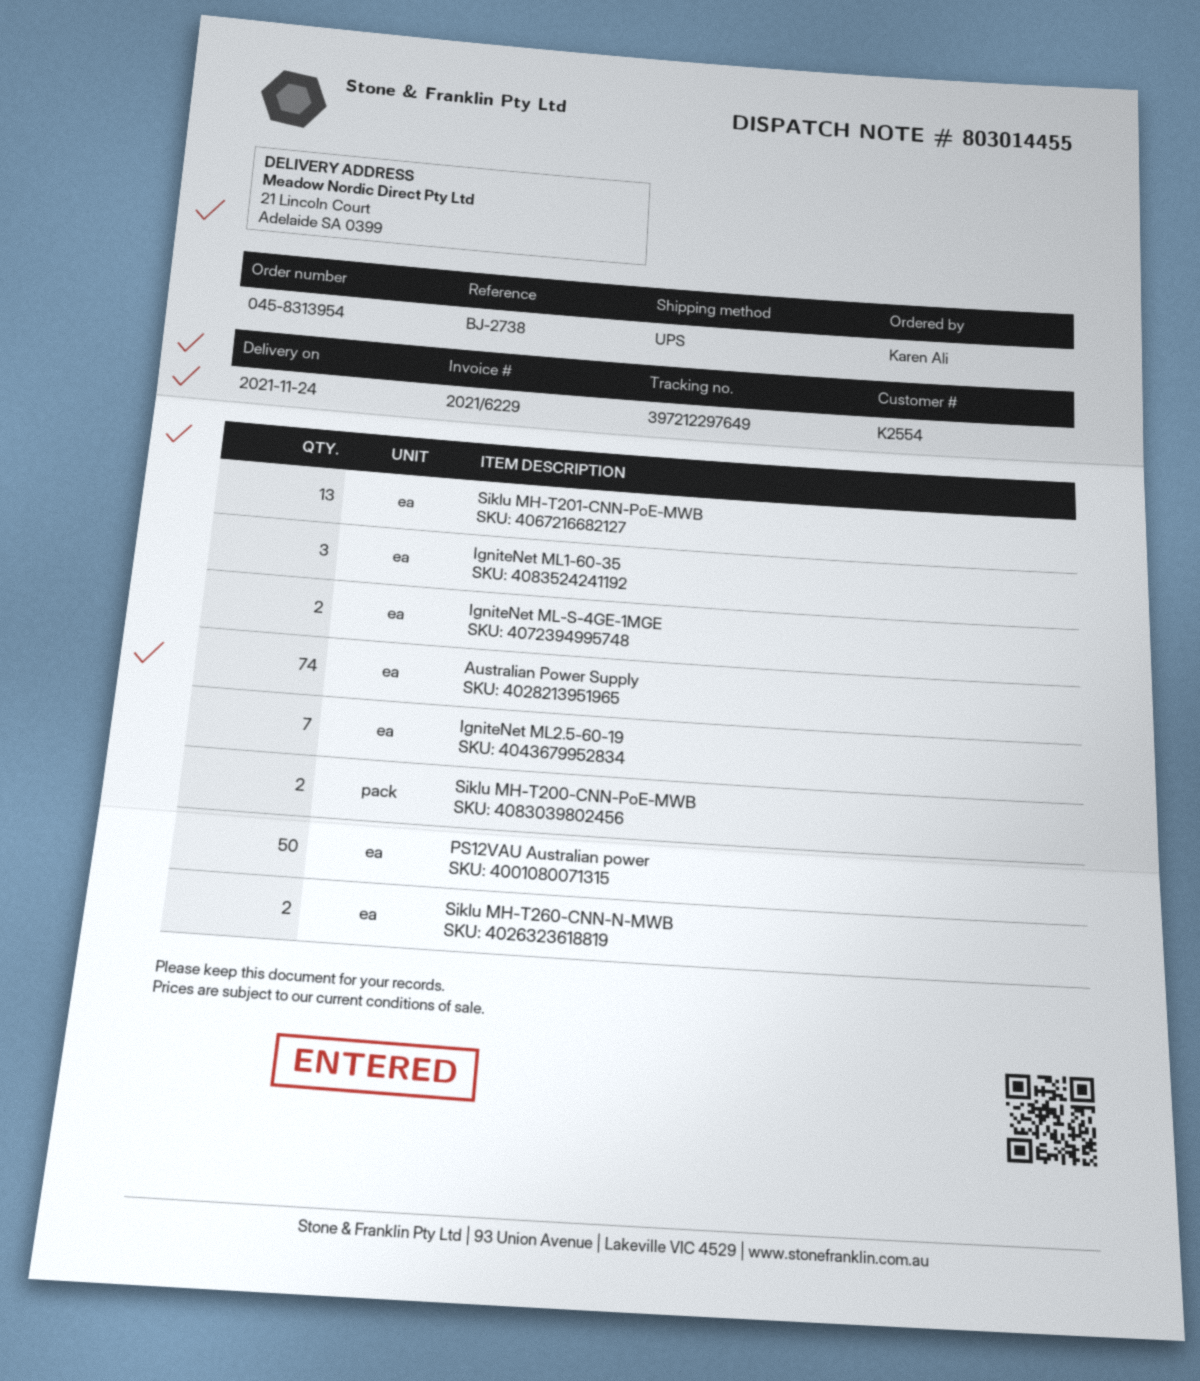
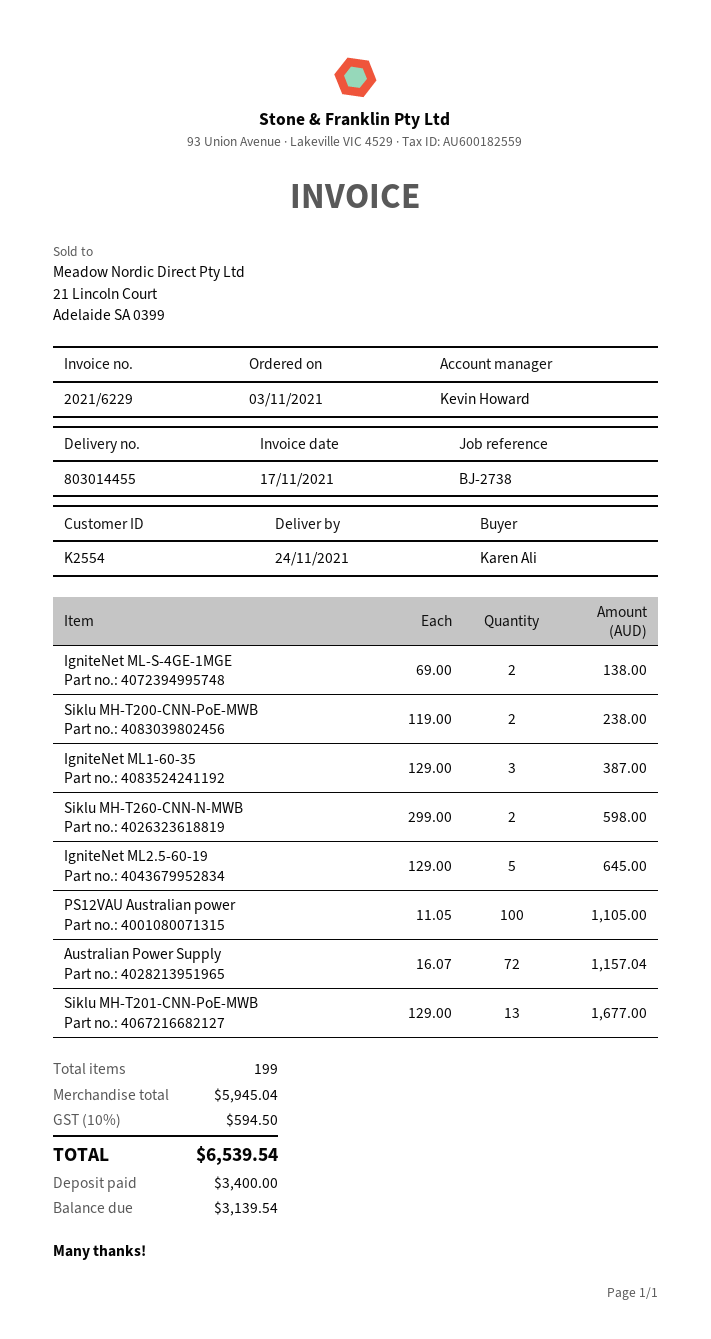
Australian Power Supply: 74 -> 72
IgniteNet ML2.5-60-19: 7 -> 5
PS12VAU Australian power: 50 -> 100

